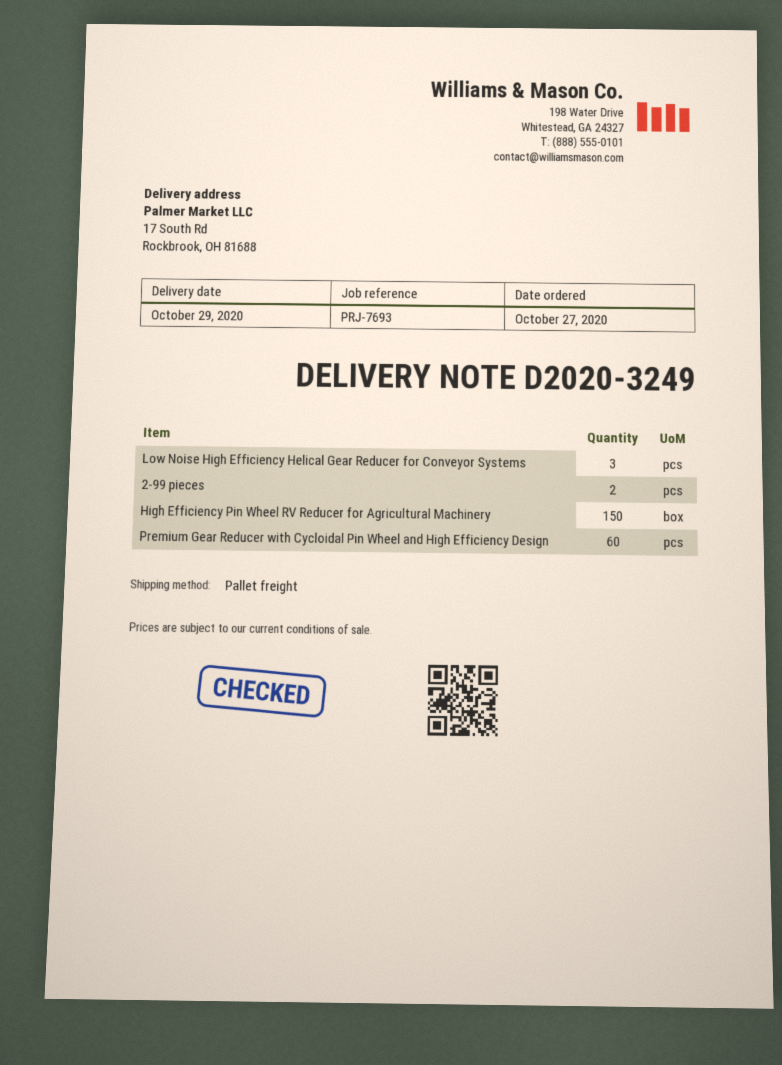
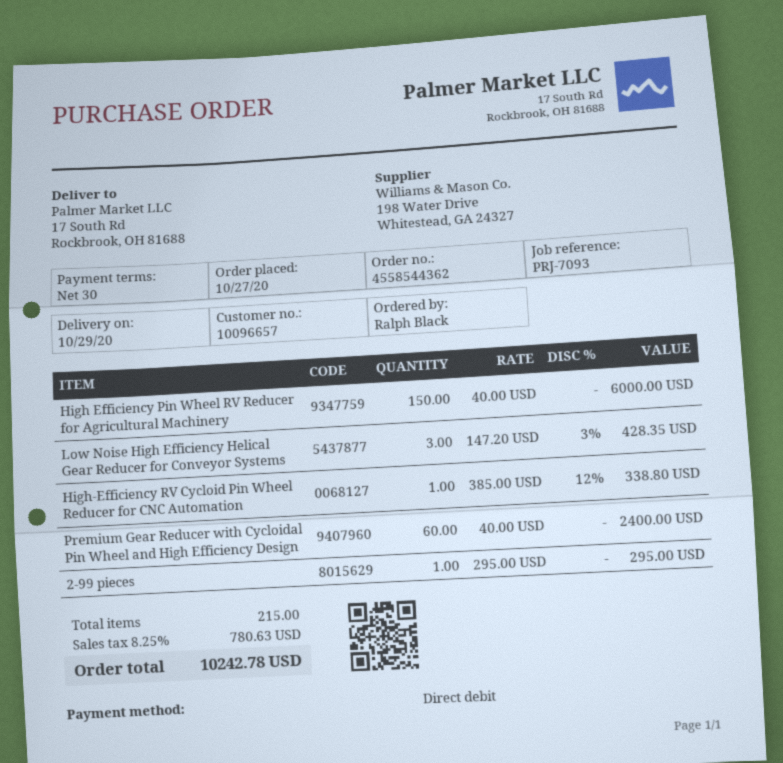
reference: PRJ-7693 -> PRJ-7093
2-99 pieces: 2 -> 1
High-Efficiency RV Cycloid Pin Wheel Reducer for CNC Automation: none -> 1

